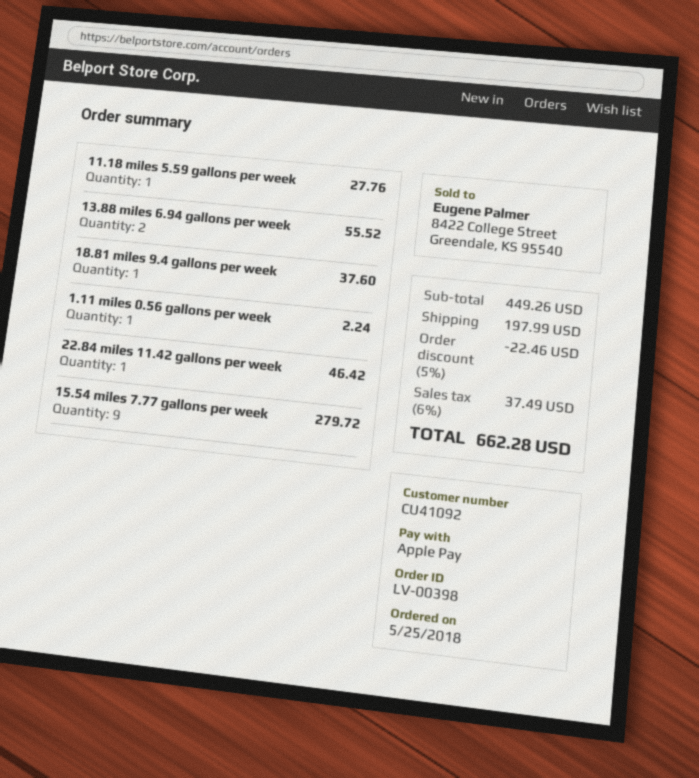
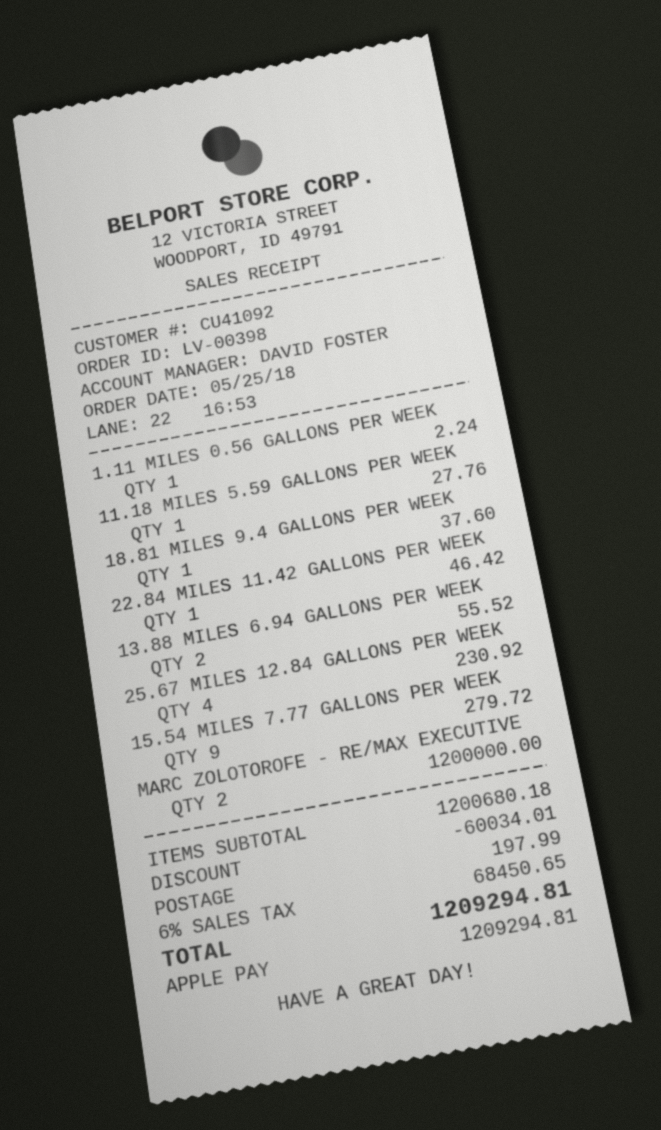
25.67 MILES 12.84 GALLONS PER WEEK: none -> 4 for 230.92
MARC ZOLOTOROFE - RE/MAX EXECUTIVE: none -> 2 for 1200000.00
subtotal: 449.26 -> 1200680.18
discount: 22.46 -> 60034.01
tax: 6% = 37.49 -> 6% = 68450.65
total: 662.28 -> 1209294.81

